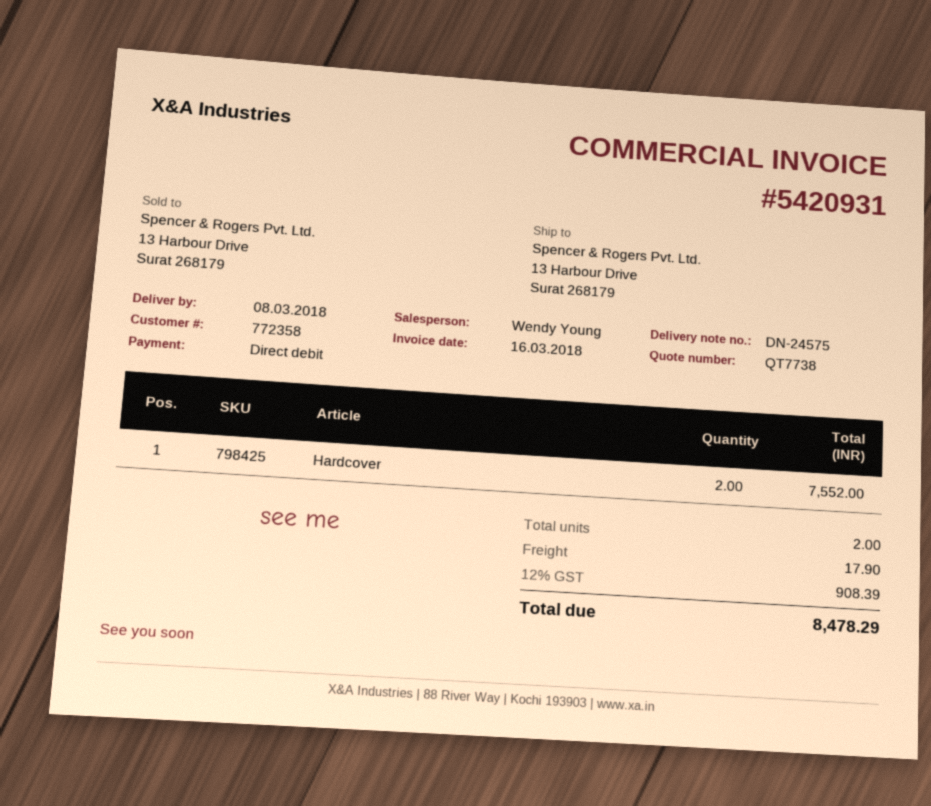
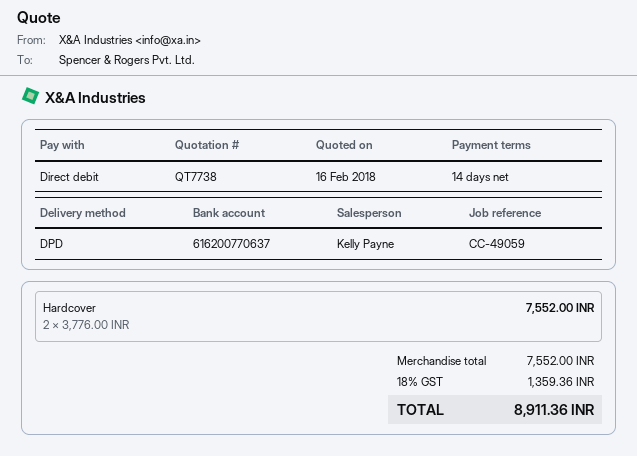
sales rep: Wendy Young -> Kelly Payne
shipping: 17.90 -> none
tax: 12% = 908.39 -> 18% = 1359.36
total: 8478.29 -> 8911.36

